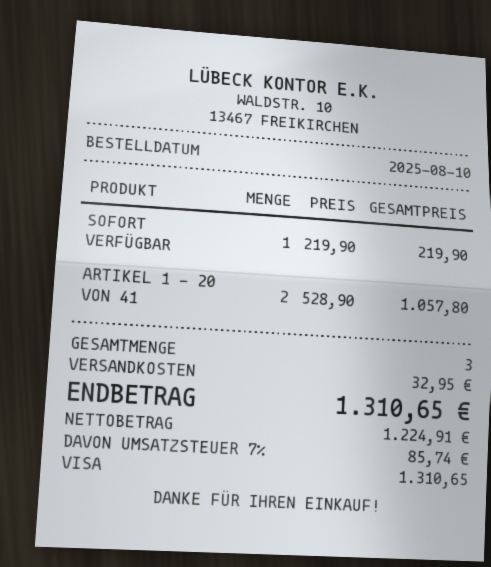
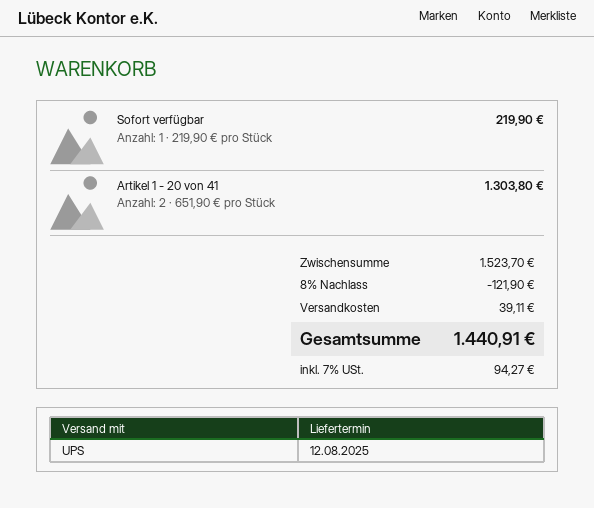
ARTIKEL 1 - 20 VON 41: 2 x 528.90 = 1057.80 -> 2 x 651.90 = 1303.80
discount: none -> 8% = 121.90
shipping: 32.95 -> 39.11
tax: 7% = 85.74 -> 7% = 94.27
total: 1310.65 -> 1440.91

